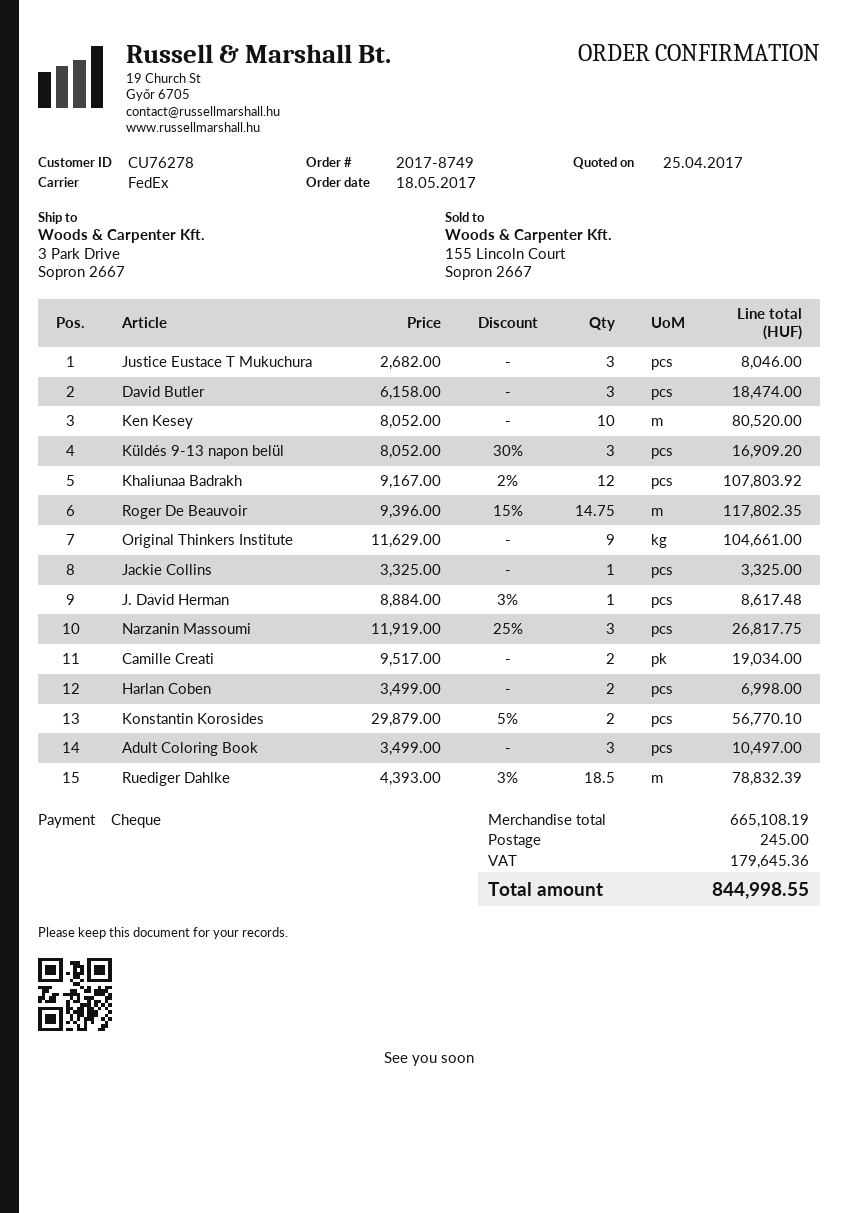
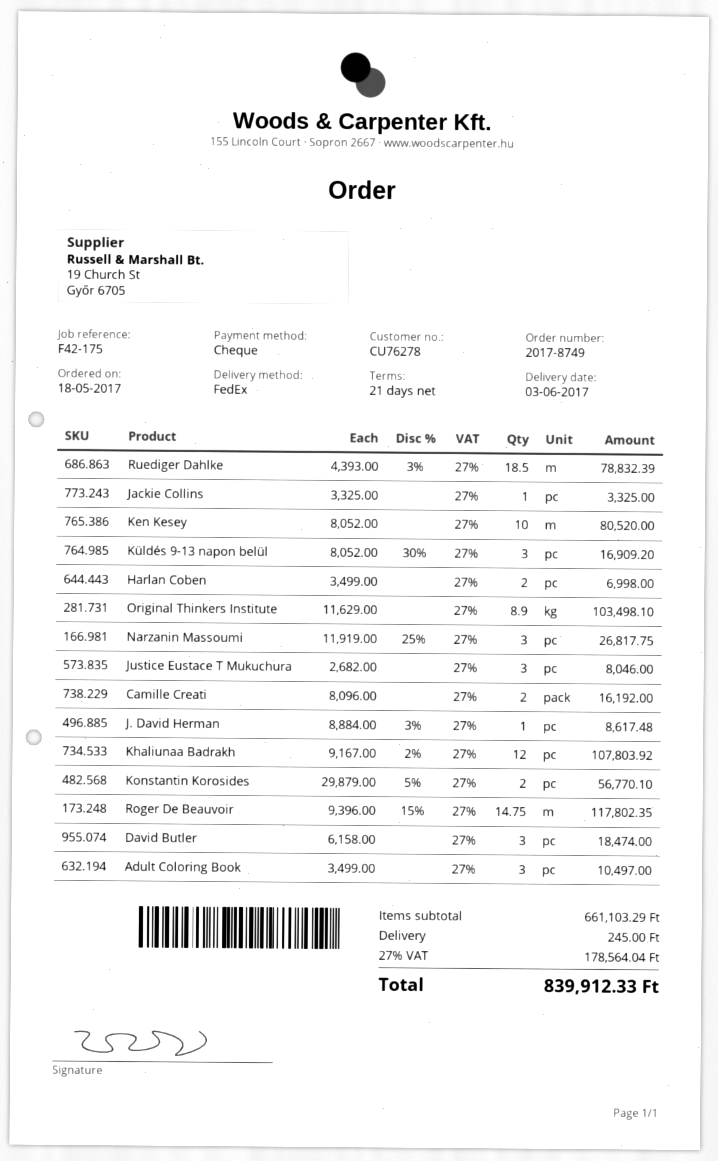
Original Thinkers Institute: 9 x 11629.00 = 104661.00 -> 8.9 x 11629.00 = 103498.10
Camille Creati: 2 x 9517.00 = 19034.00 -> 2 x 8096.00 = 16192.00
subtotal: 665108.19 -> 661103.29
tax: 179645.36 -> 178564.04
total: 844998.55 -> 839912.33

